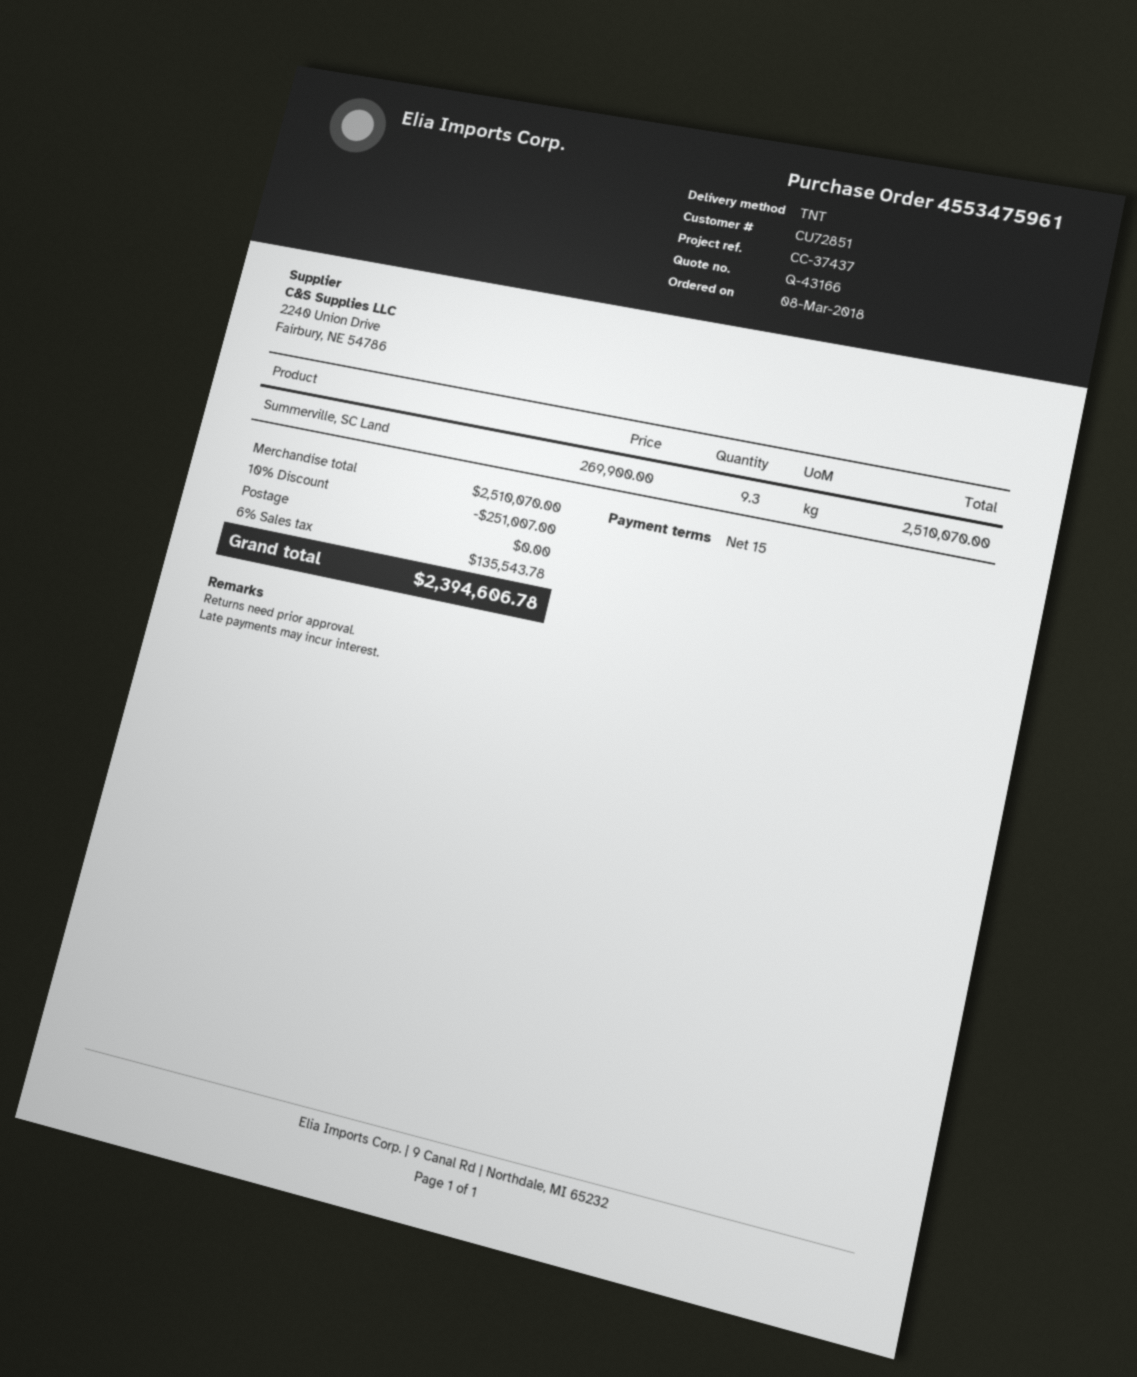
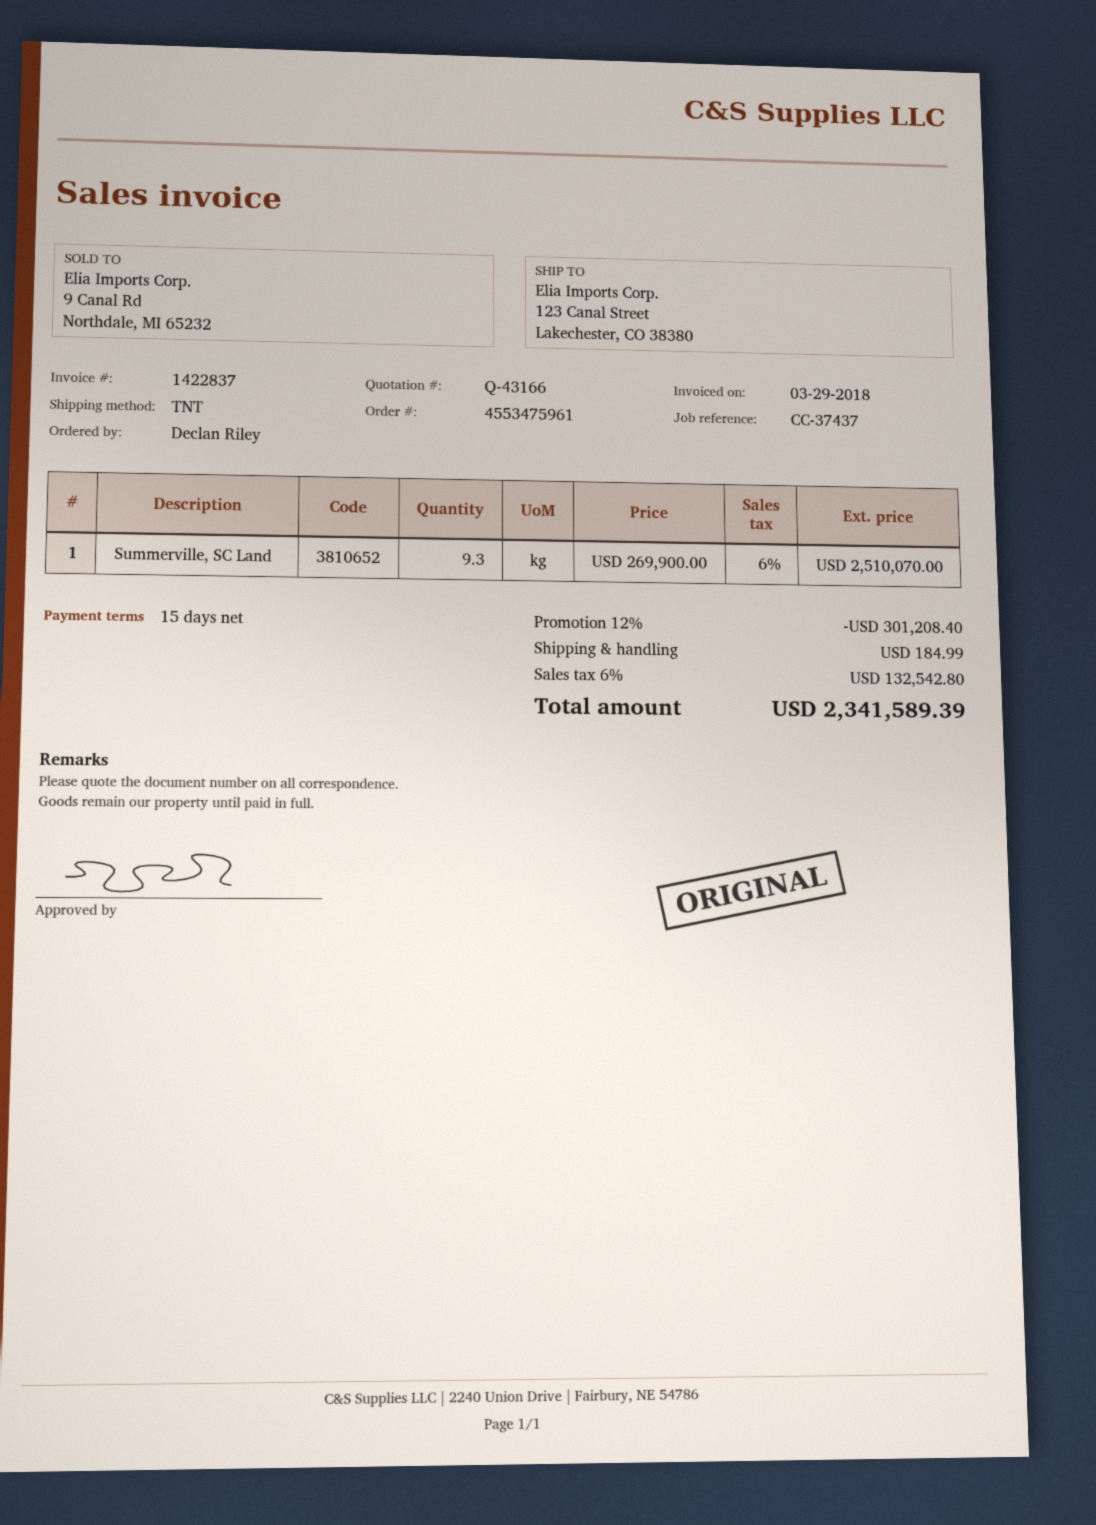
discount: 10% = 251007.00 -> 12% = 301208.40
shipping: 0.00 -> 184.99
tax: 6% = 135543.78 -> 6% = 132542.80
total: 2394606.78 -> 2341589.39

